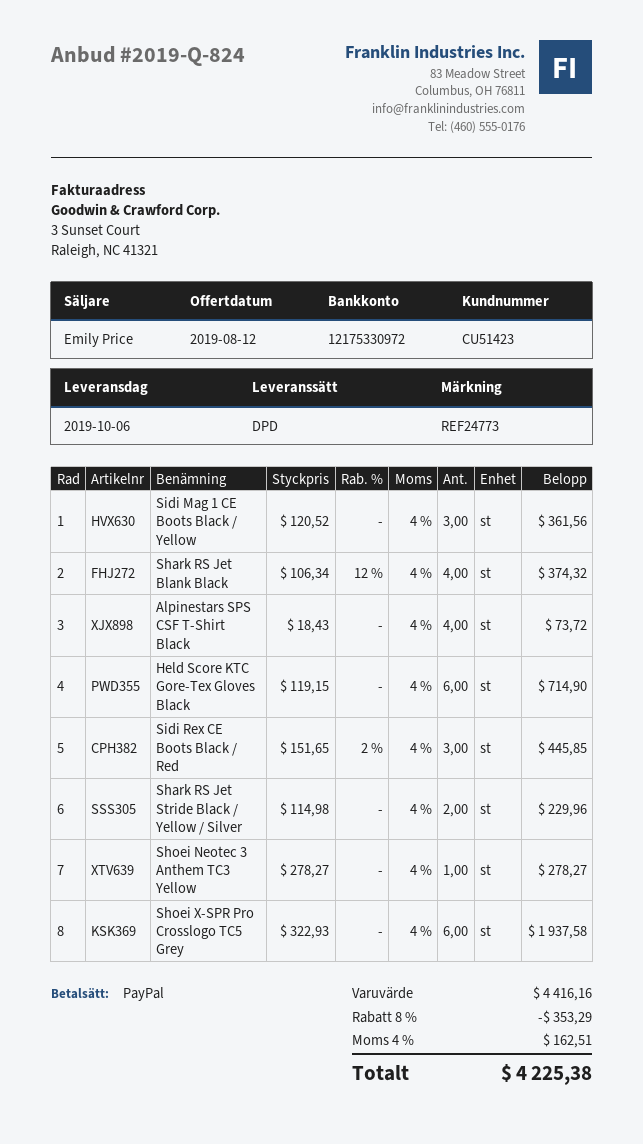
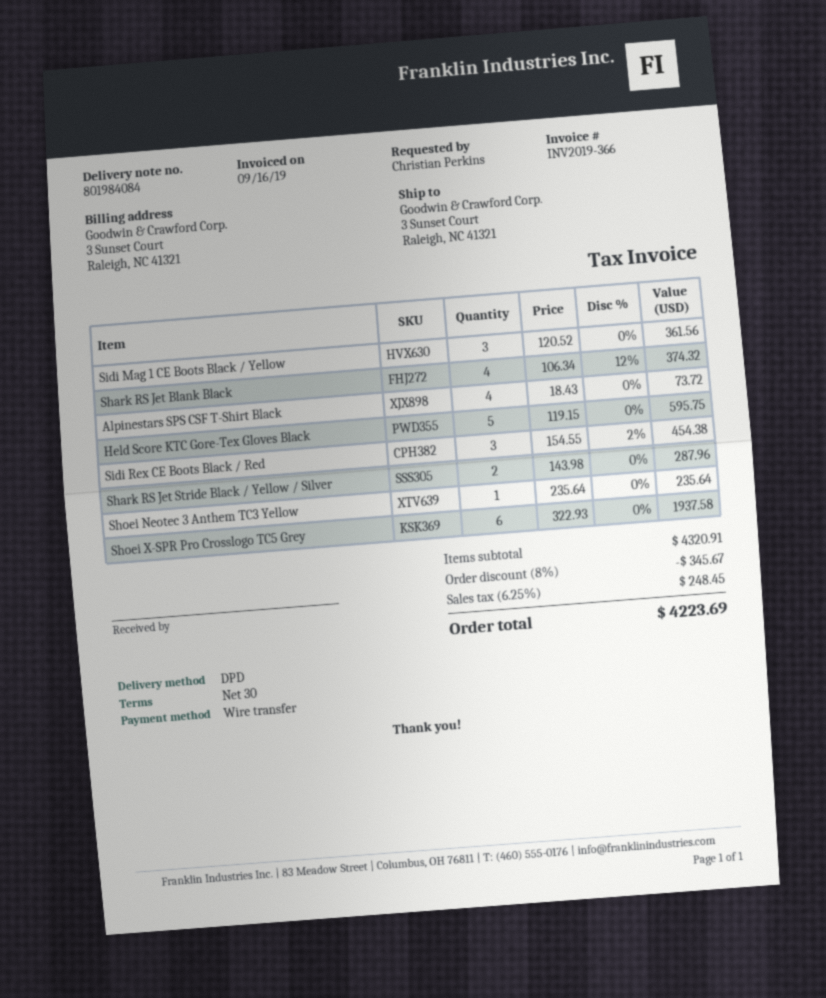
payment method: PayPal -> bank transfer
Held Score KTC Gore-Tex Gloves Black: 6 x 119.15 = 714.90 -> 5 x 119.15 = 595.75
Sidi Rex CE Boots Black / Red: 3 x 151.65 - 2% = 445.85 -> 3 x 154.55 - 2% = 454.38
Shark RS Jet Stride Black / Yellow / Silver: 2 x 114.98 = 229.96 -> 2 x 143.98 = 287.96
Shoei Neotec 3 Anthem TC3 Yellow: 1 x 278.27 = 278.27 -> 1 x 235.64 = 235.64
subtotal: 4416.16 -> 4320.91
discount: 8% = 353.29 -> 8% = 345.67
tax: 4% = 162.51 -> 6.25% = 248.45
total: 4225.38 -> 4223.69

